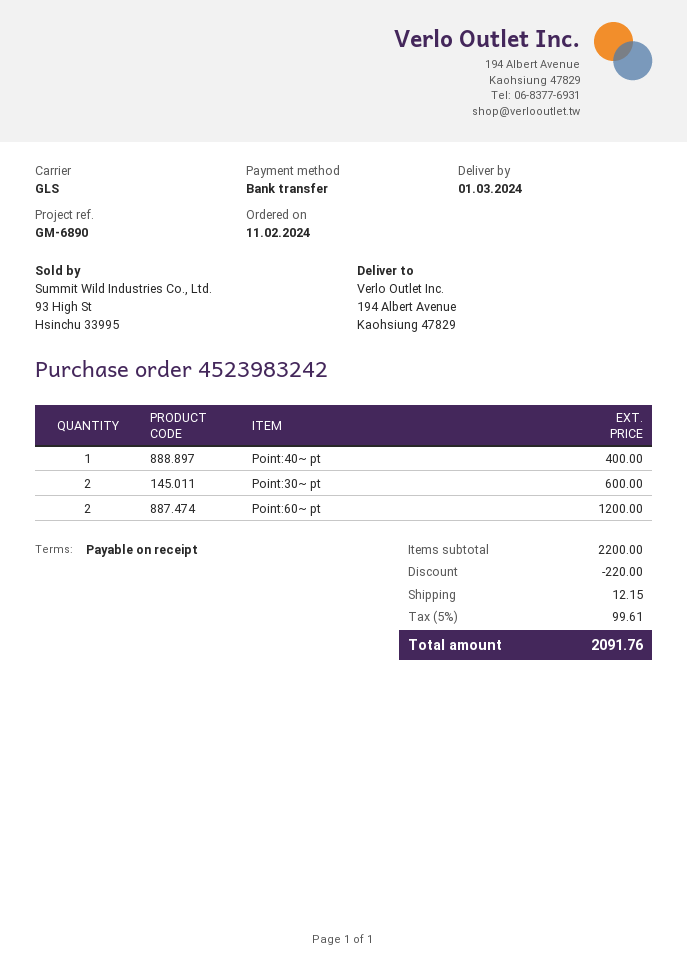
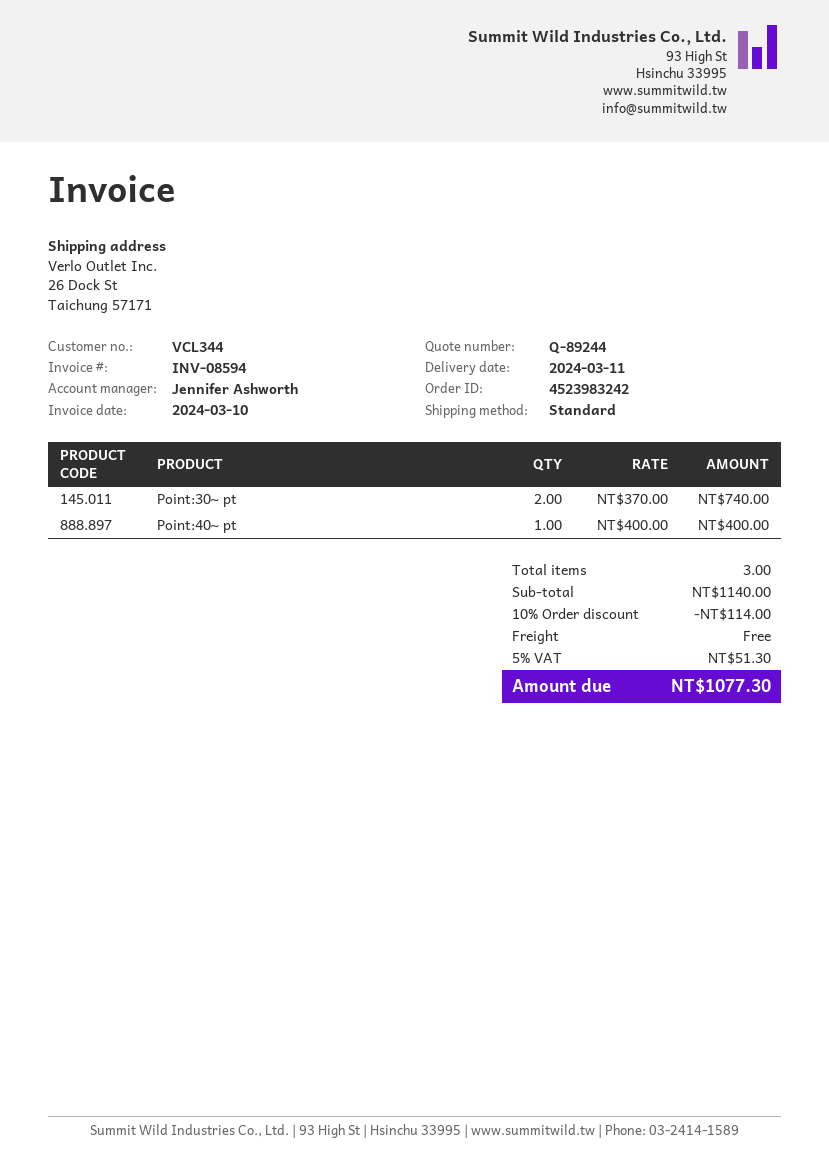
delivery date: 2024-03-01 -> 2024-03-11
shipping method: GLS -> standard
ship to: 194 Albert Avenue, Kaohsiung 47829 -> 26 Dock St, Taichung 57171
Point:30~ pt: 2 for 600.00 -> 2 for 740.00
Point:60~ pt: 2 for 1200.00 -> none
subtotal: 2200.00 -> 1140.00
discount: 220.00 -> 114.00
shipping: 12.15 -> 0.00
tax: 5% = 99.61 -> 5% = 51.30
total: 2091.76 -> 1077.30

